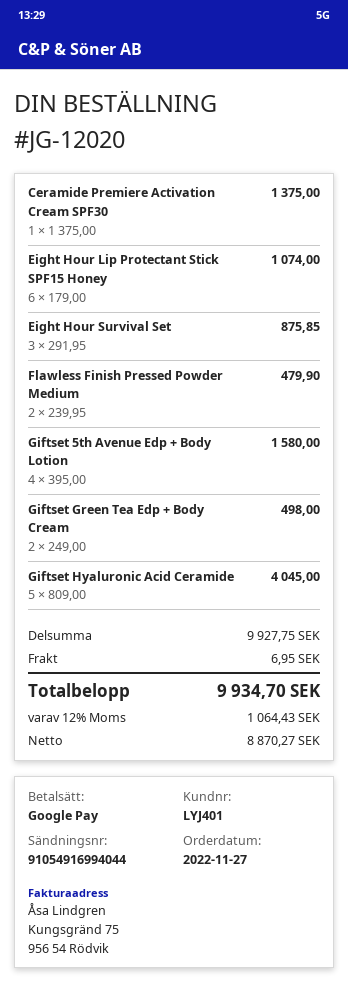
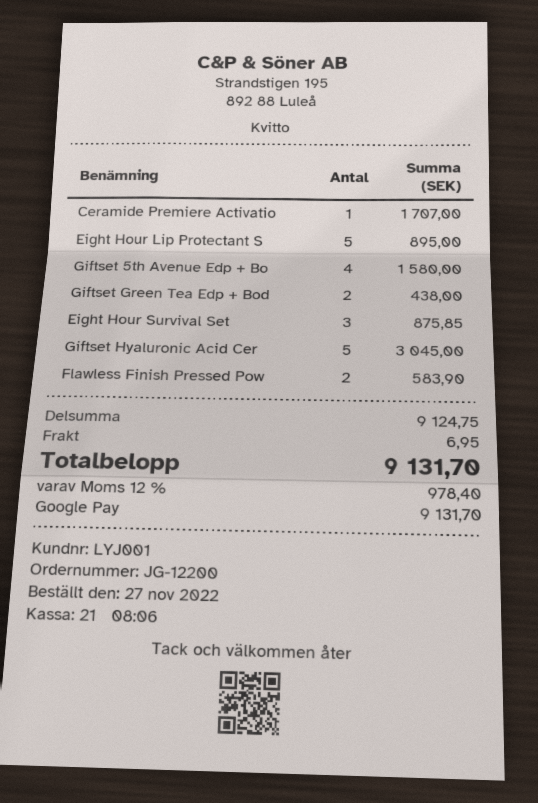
order number: JG-12020 -> JG-12200
customer number: LYJ401 -> LYJ001
Ceramide Premiere Activation Cream SPF30: 1 for 1375.00 -> 1 for 1707.00
Eight Hour Lip Protectant Stick SPF15 Honey: 6 for 1074.00 -> 5 for 895.00
Flawless Finish Pressed Powder Medium: 2 for 479.90 -> 2 for 583.90
Giftset Green Tea Edp + Body Cream: 2 for 498.00 -> 2 for 438.00
Giftset Hyaluronic Acid Ceramide: 5 for 4045.00 -> 5 for 3045.00
subtotal: 9927.75 -> 9124.75
tax: 12% = 1064.43 -> 12% = 978.40
total: 9934.70 -> 9131.70

